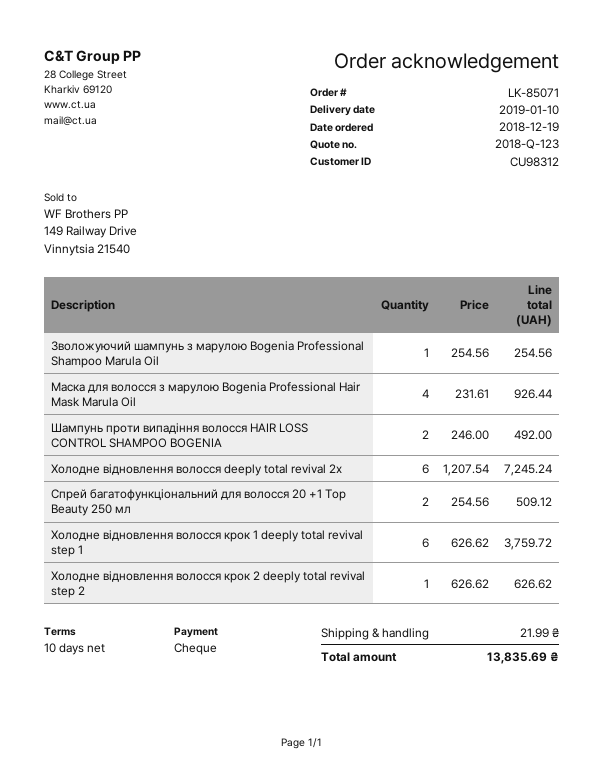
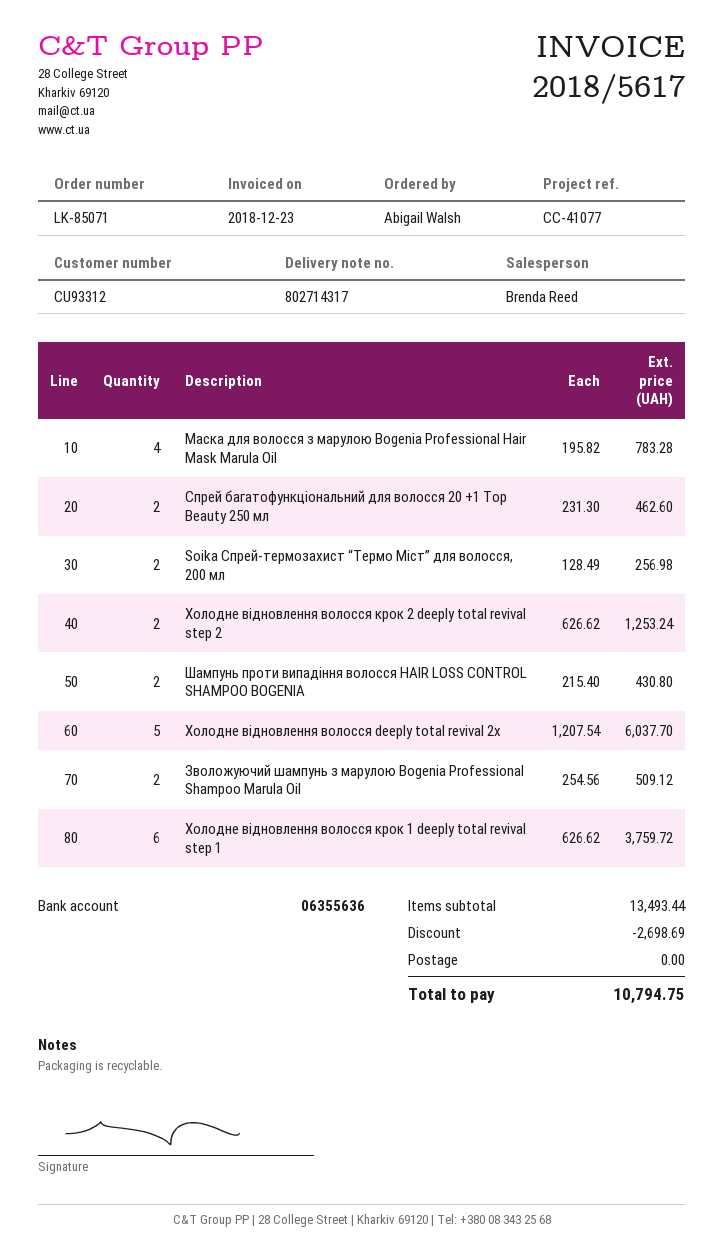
customer number: CU98312 -> CU93312
Зволожуючий шампунь з марулою Bogenia Professional Shampoo Marula Oil: 1 x 254.56 = 254.56 -> 2 x 254.56 = 509.12
Маска для волосся з марулою Bogenia Professional Hair Mask Marula Oil: 4 x 231.61 = 926.44 -> 4 x 195.82 = 783.28
Шампунь проти випадіння волосся HAIR LOSS CONTROL SHAMPOO BOGENIA: 2 x 246.00 = 492.00 -> 2 x 215.40 = 430.80
Холодне відновлення волосся deeply total revival 2x: 6 x 1207.54 = 7245.24 -> 5 x 1207.54 = 6037.70
Спрей багатофункціональний для волосся 20 +1 Top Beauty 250 мл: 2 x 254.56 = 509.12 -> 2 x 231.30 = 462.60
Холодне відновлення волосся крок 2 deeply total revival step 2: 1 x 626.62 = 626.62 -> 2 x 626.62 = 1253.24
Soika Спрей-термозахист “Термо Міст” для волосся, 200 мл: none -> 2 x 128.49 = 256.98
discount: none -> 2698.69
shipping: 21.99 -> 0.00
total: 13835.69 -> 10794.75

